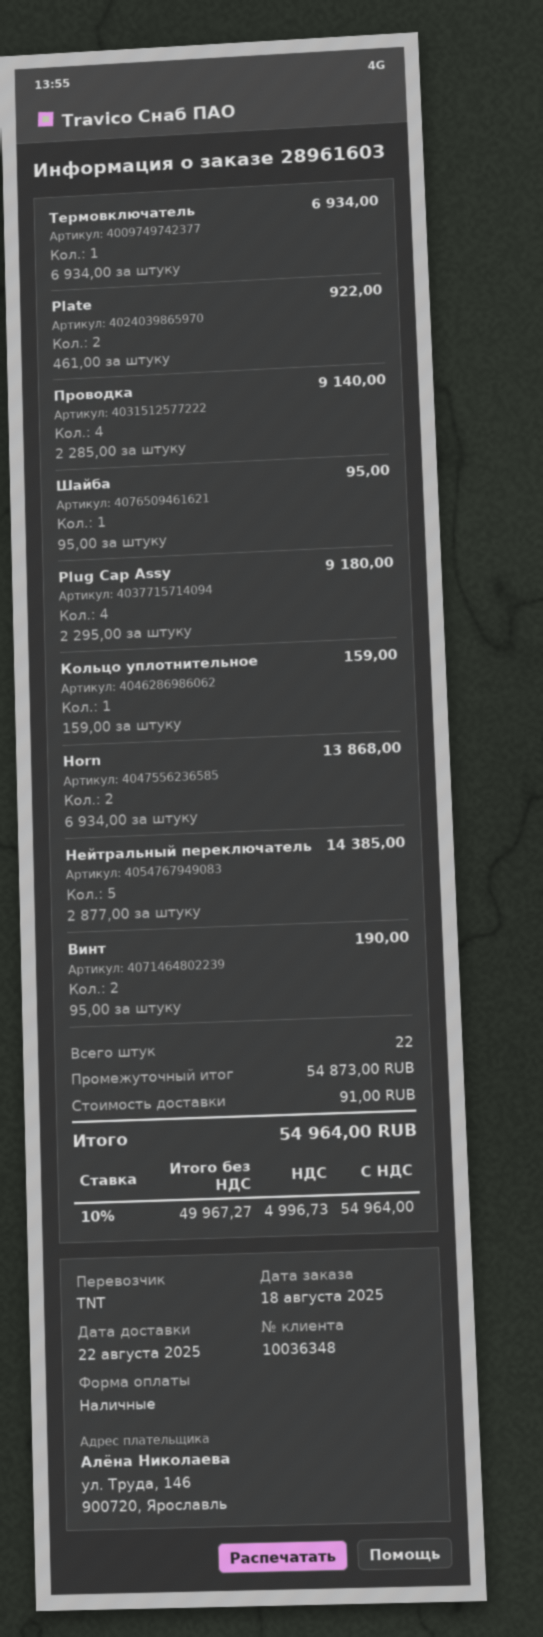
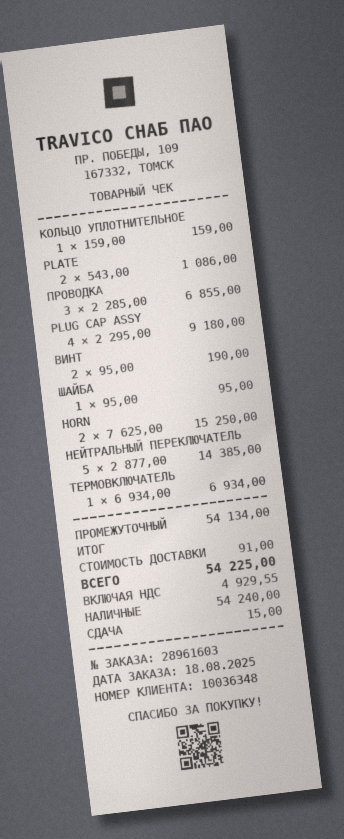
Plate: 2 x 461.00 = 922.00 -> 2 x 543.00 = 1086.00
Проводка: 4 x 2285.00 = 9140.00 -> 3 x 2285.00 = 6855.00
Horn: 2 x 6934.00 = 13868.00 -> 2 x 7625.00 = 15250.00
subtotal: 54873.00 -> 54134.00
tax: 4996.73 -> 4929.55
total: 54964.00 -> 54225.00

